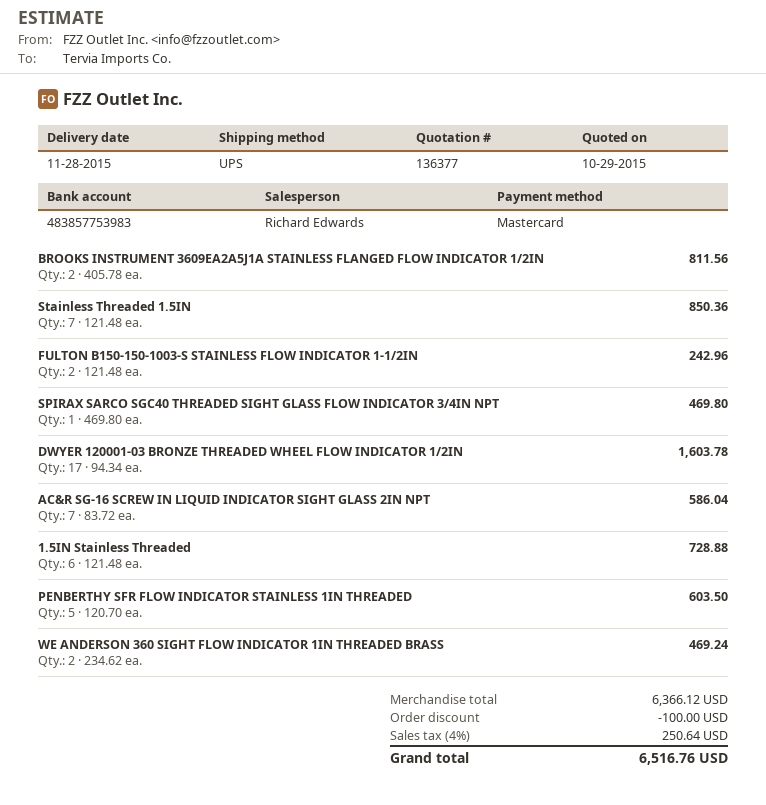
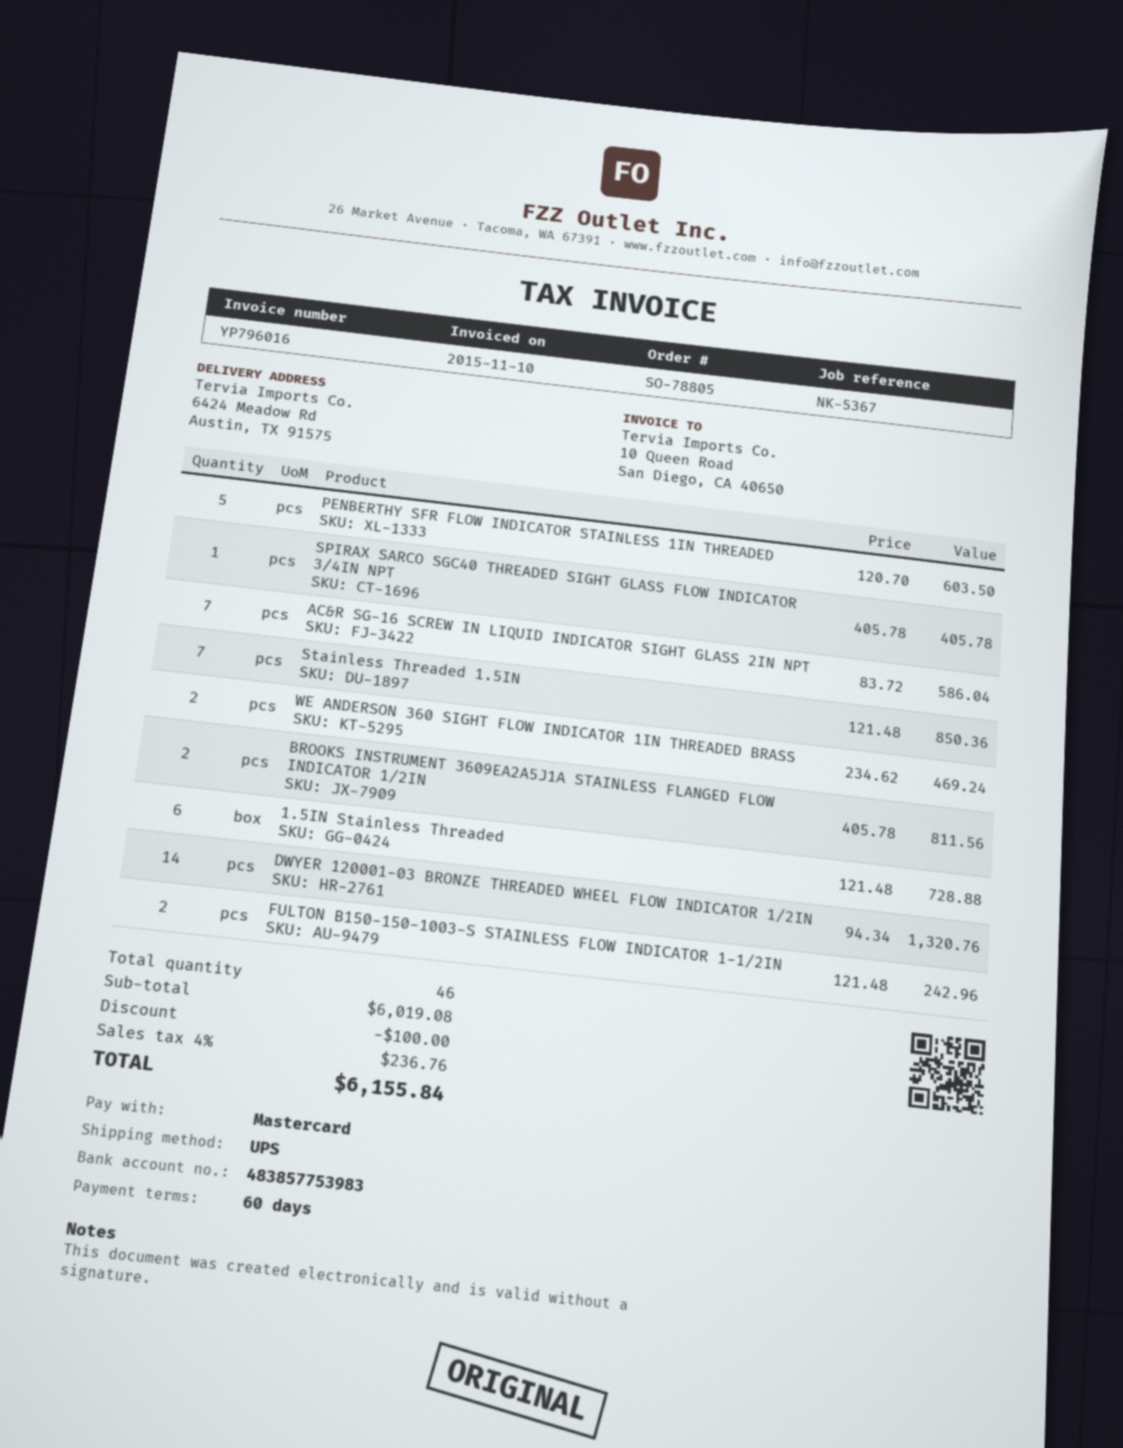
SPIRAX SARCO SGC40 THREADED SIGHT GLASS FLOW INDICATOR 3/4IN NPT: 1 x 469.80 = 469.80 -> 1 x 405.78 = 405.78
DWYER 120001-03 BRONZE THREADED WHEEL FLOW INDICATOR 1/2IN: 17 x 94.34 = 1603.78 -> 14 x 94.34 = 1320.76
subtotal: 6366.12 -> 6019.08
tax: 4% = 250.64 -> 4% = 236.76
total: 6516.76 -> 6155.84

